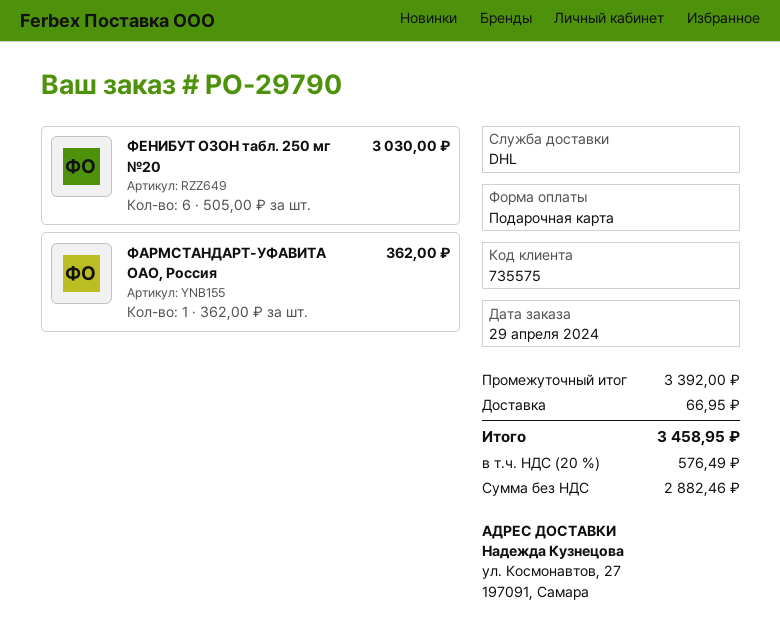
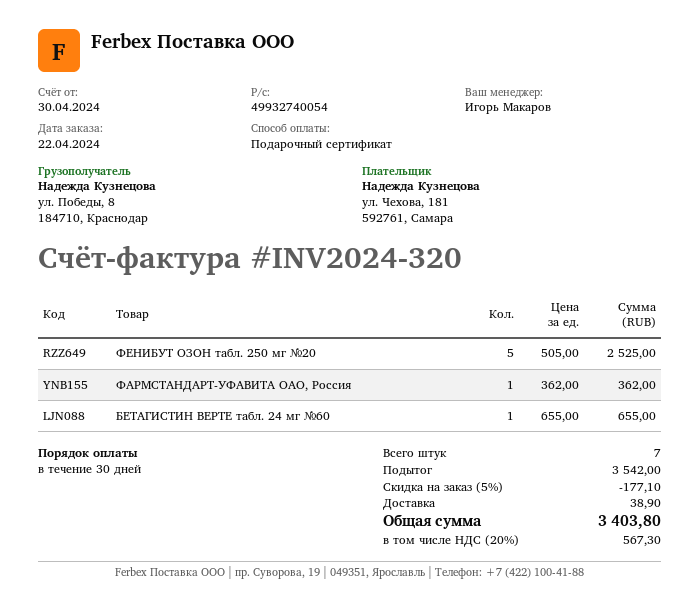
order date: 2024-04-29 -> 2024-04-22
ship to: ул. Космонавтов, 27, 197091, Самара -> ул. Победы, 8, 184710, Краснодар
ФЕНИБУТ ОЗОН табл. 250 мг №20: 6 x 505.00 = 3030.00 -> 5 x 505.00 = 2525.00
БЕТАГИСТИН ВЕРТЕ табл. 24 мг №60: none -> 1 x 655.00 = 655.00
subtotal: 3392.00 -> 3542.00
discount: none -> 5% = 177.10
shipping: 66.95 -> 38.90
tax: 20% = 576.49 -> 20% = 567.30
total: 3458.95 -> 3403.80

